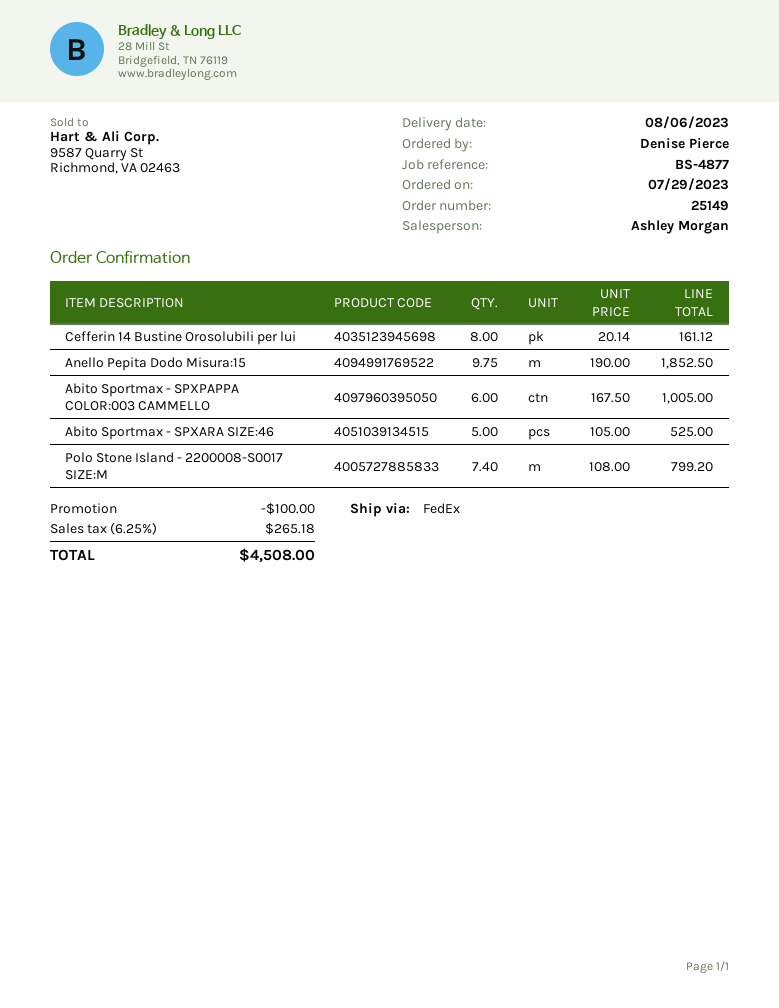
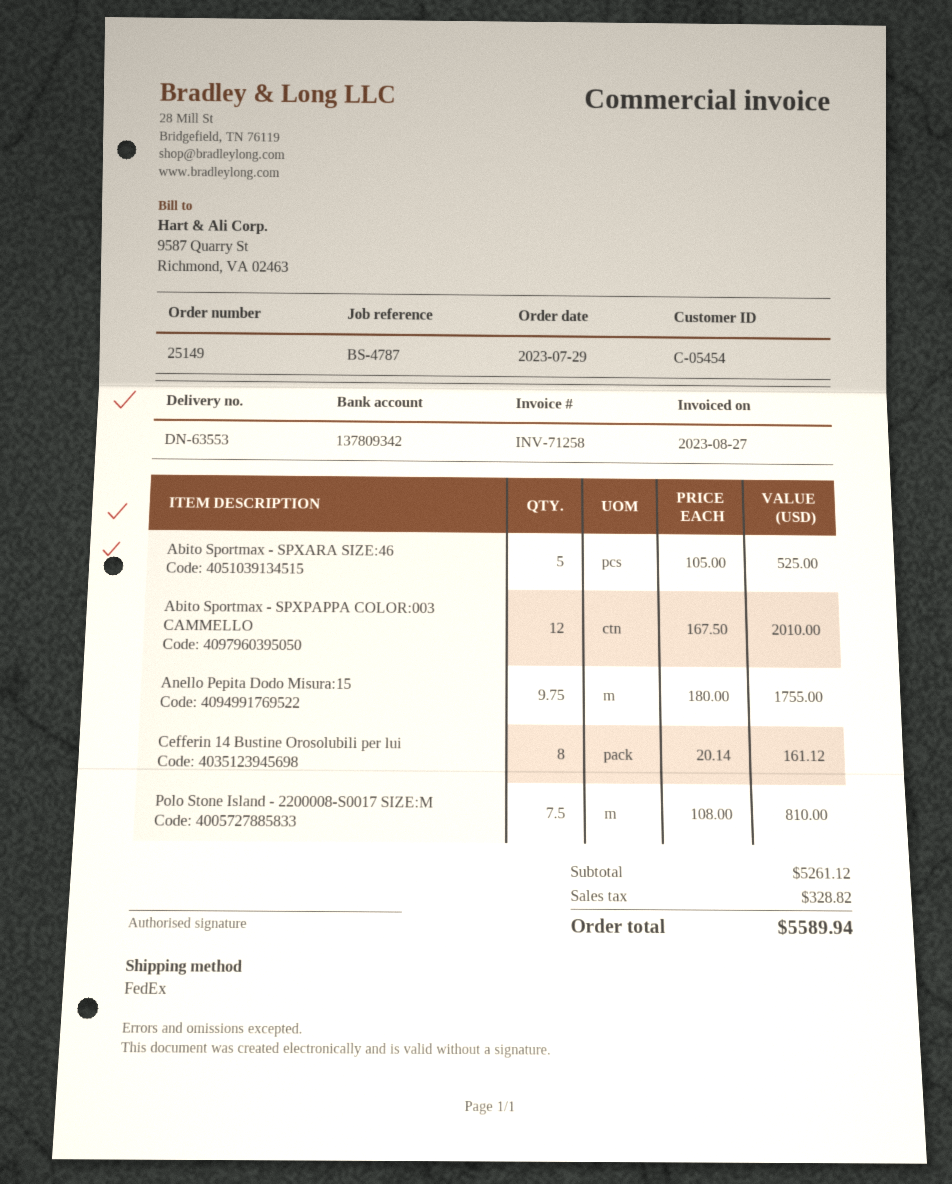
reference: BS-4877 -> BS-4787
Anello Pepita Dodo Misura:15: 9.75 x 190.00 = 1852.50 -> 9.75 x 180.00 = 1755.00
Abito Sportmax - SPXPAPPA COLOR:003 CAMMELLO: 6 x 167.50 = 1005.00 -> 12 x 167.50 = 2010.00
Polo Stone Island - 2200008-S0017 SIZE:M: 7.4 x 108.00 = 799.20 -> 7.5 x 108.00 = 810.00
discount: 100.00 -> none
tax: 265.18 -> 328.82
total: 4508.00 -> 5589.94

